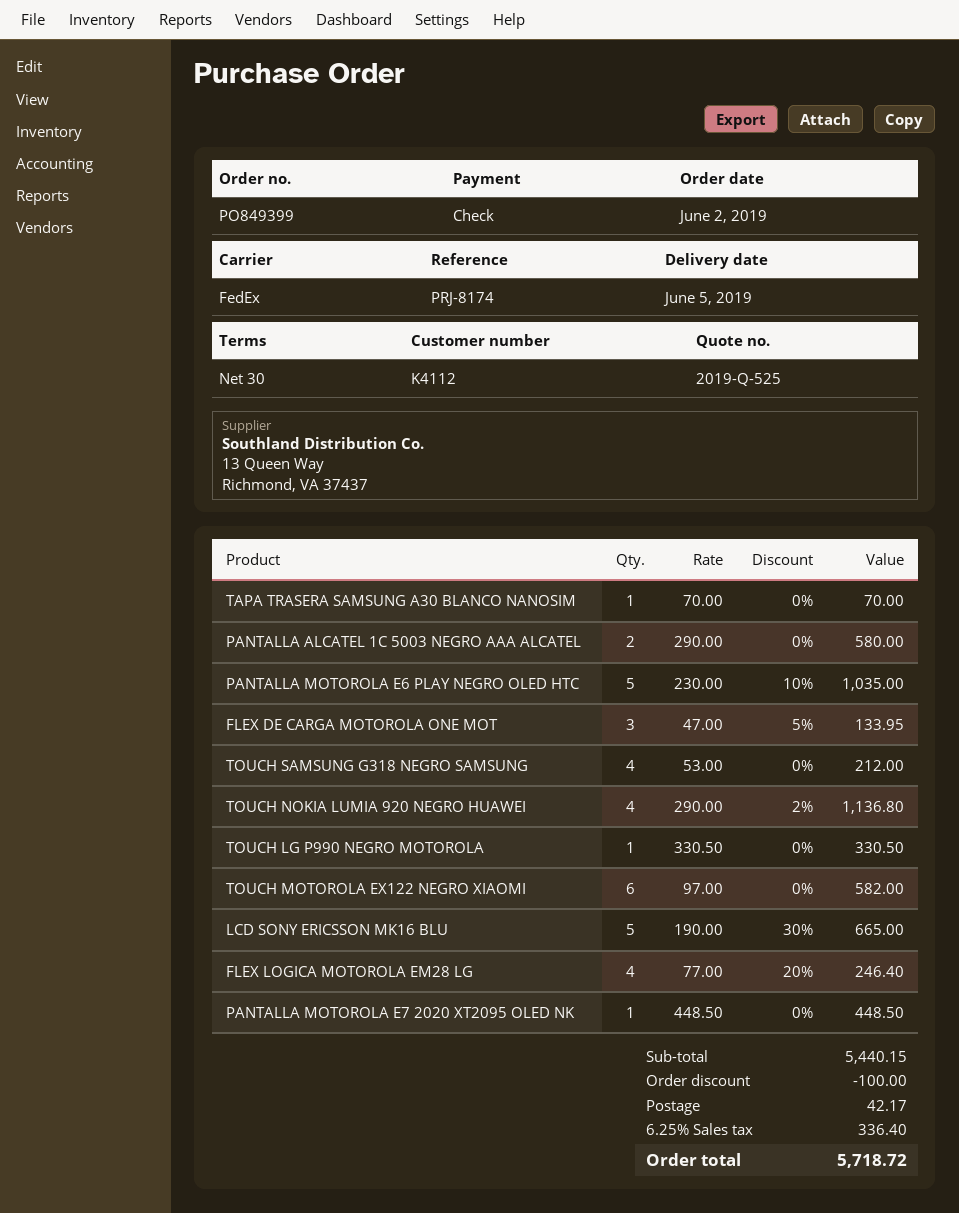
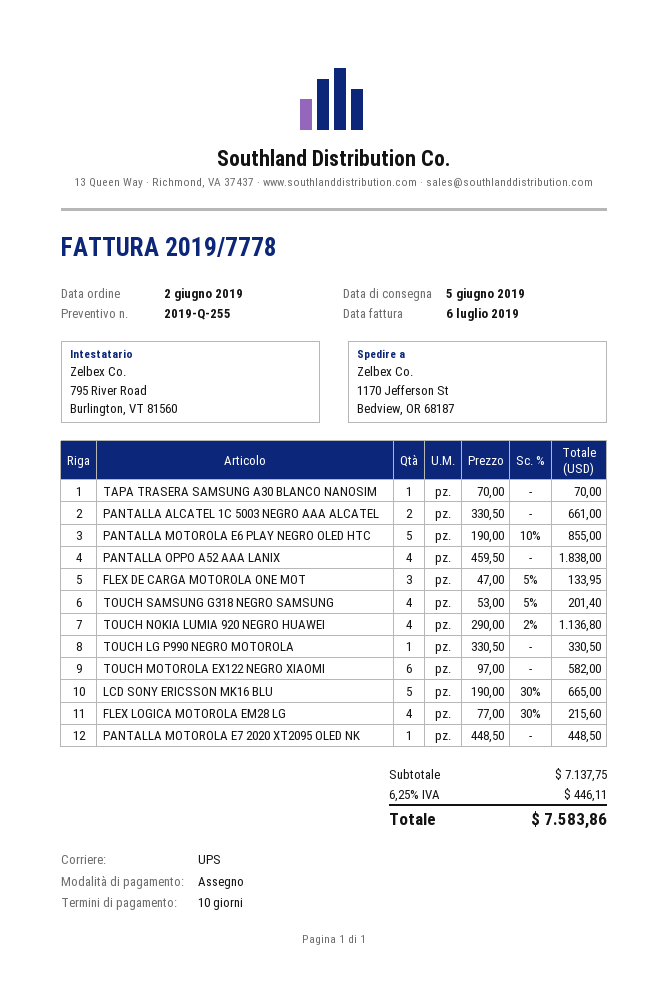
quote number: 2019-Q-525 -> 2019-Q-255
payment terms: 30 days -> 10 days
shipping method: FedEx -> UPS
PANTALLA ALCATEL 1C 5003 NEGRO AAA ALCATEL: 2 x 290.00 = 580.00 -> 2 x 330.50 = 661.00
PANTALLA MOTOROLA E6 PLAY NEGRO OLED HTC: 5 x 230.00 - 10% = 1035.00 -> 5 x 190.00 - 10% = 855.00
TOUCH SAMSUNG G318 NEGRO SAMSUNG: 4 x 53.00 = 212.00 -> 4 x 53.00 - 5% = 201.40
FLEX LOGICA MOTOROLA EM28 LG: 4 x 77.00 - 20% = 246.40 -> 4 x 77.00 - 30% = 215.60
PANTALLA OPPO A52 AAA LANIX: none -> 4 x 459.50 = 1838.00
subtotal: 5440.15 -> 7137.75
discount: 100.00 -> none
shipping: 42.17 -> none
tax: 6.25% = 336.40 -> 6.25% = 446.11
total: 5718.72 -> 7583.86

